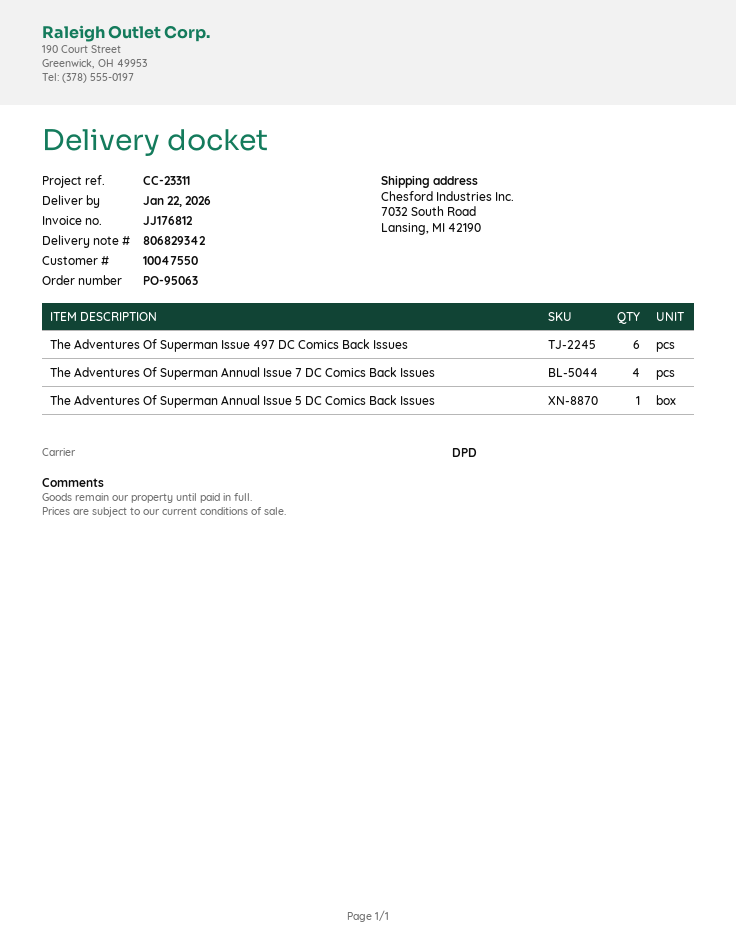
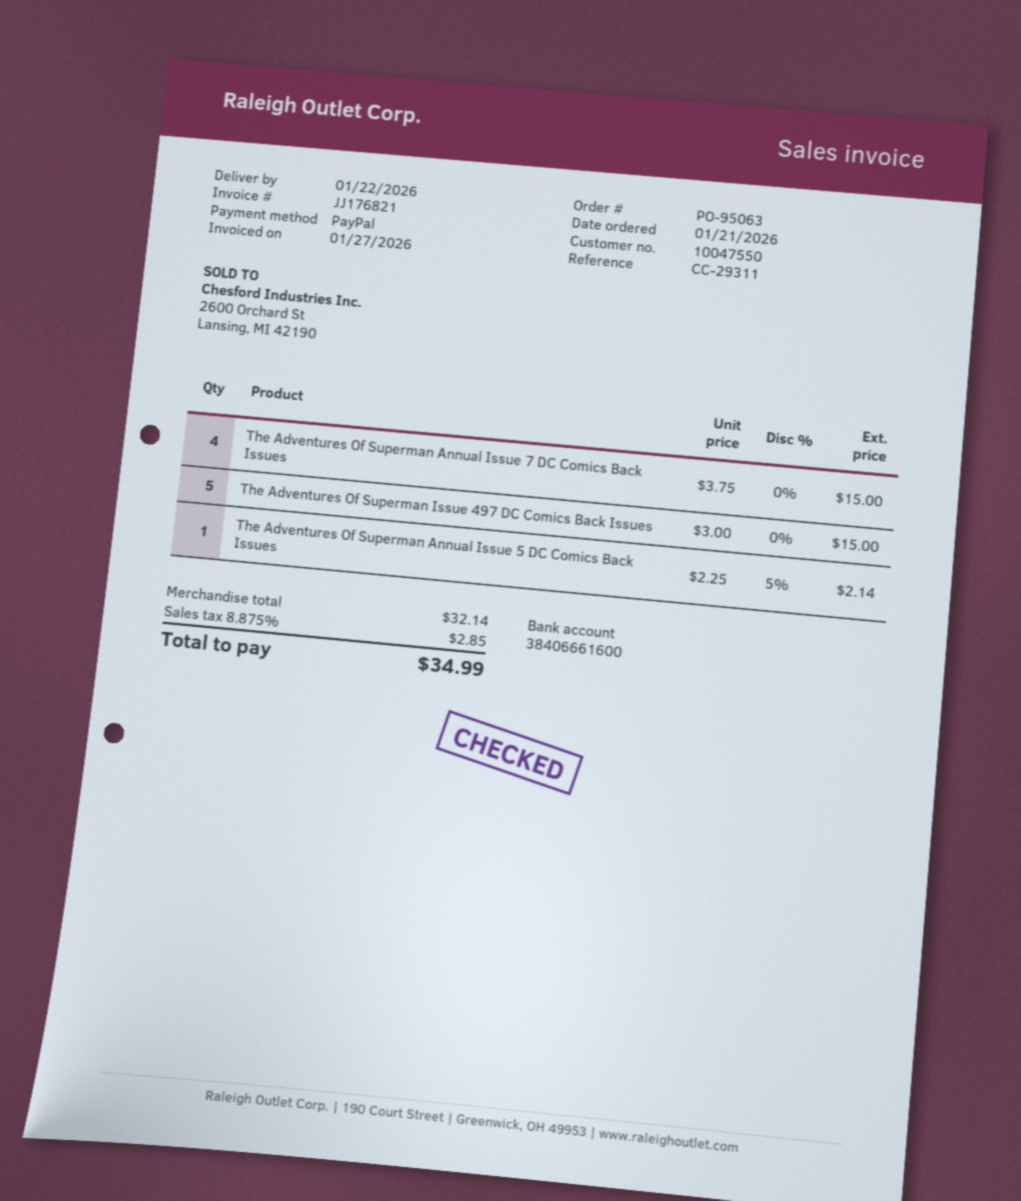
invoice number: JJ176812 -> JJ176821
reference: CC-23311 -> CC-29311
The Adventures Of Superman Issue 497 DC Comics Back Issues: 6 -> 5

